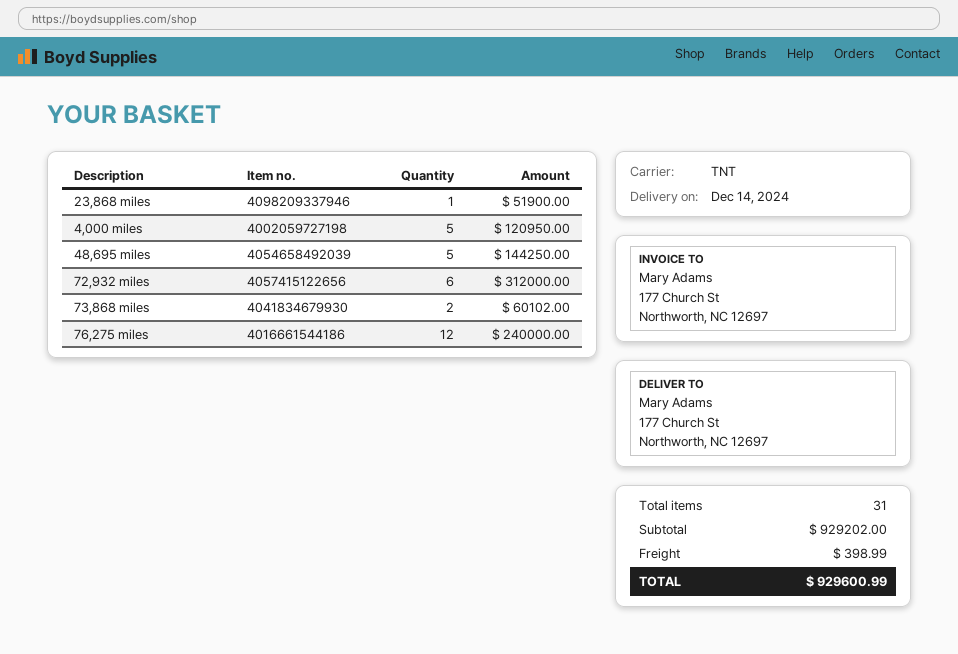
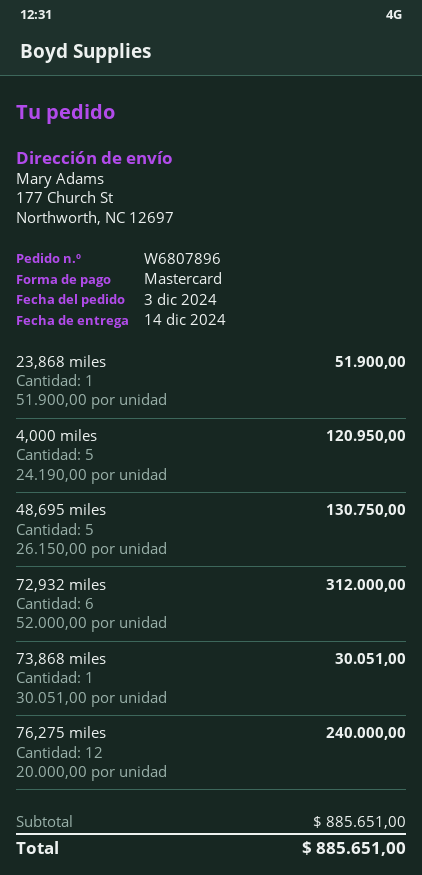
48,695 miles: 5 for 144250.00 -> 5 for 130750.00
73,868 miles: 2 for 60102.00 -> 1 for 30051.00
subtotal: 929202.00 -> 885651.00
shipping: 398.99 -> none
total: 929600.99 -> 885651.00

